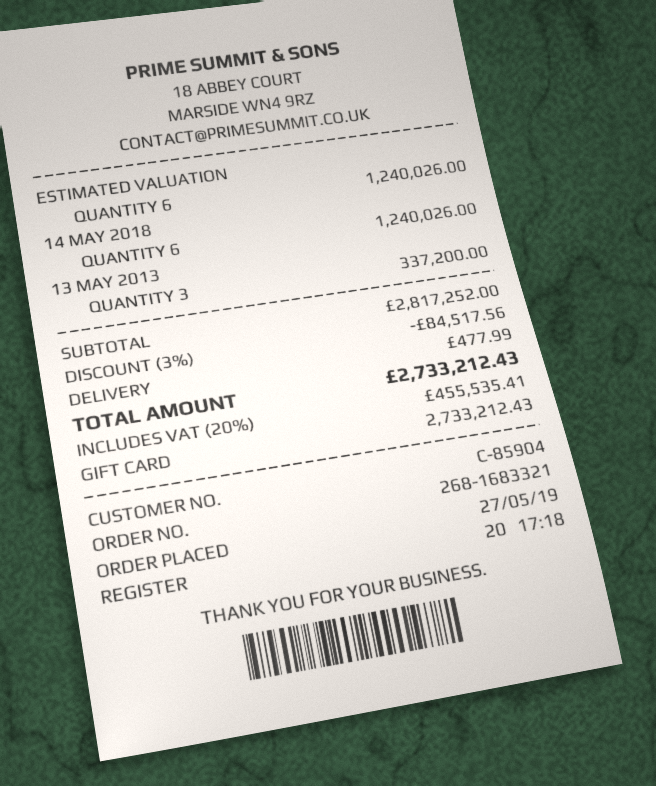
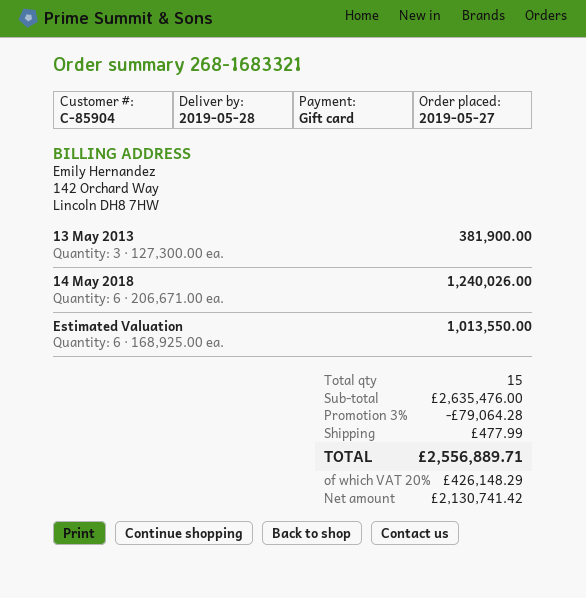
ESTIMATED VALUATION: 6 for 1240026.00 -> 6 for 1013550.00
13 MAY 2013: 3 for 337200.00 -> 3 for 381900.00
subtotal: 2817252.00 -> 2635476.00
discount: 3% = 84517.56 -> 3% = 79064.28
tax: 20% = 455535.41 -> 20% = 426148.29
total: 2733212.43 -> 2556889.71

